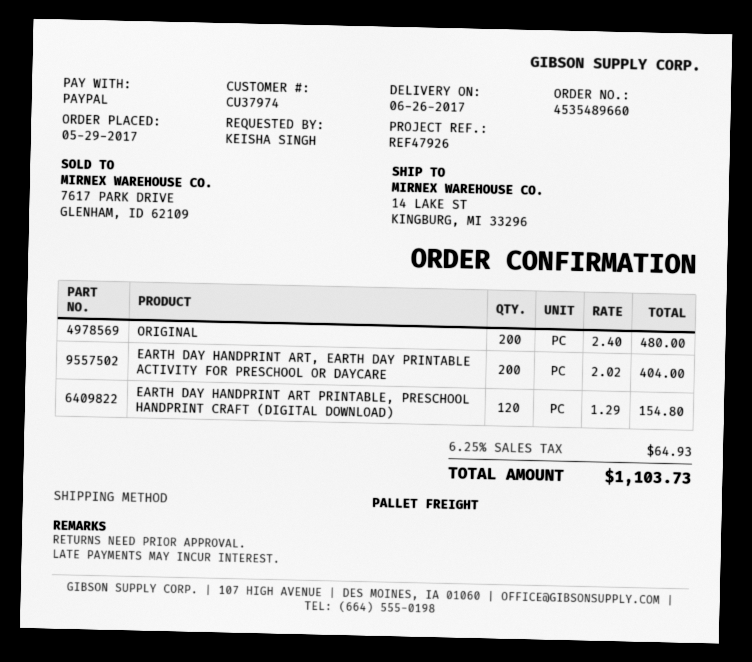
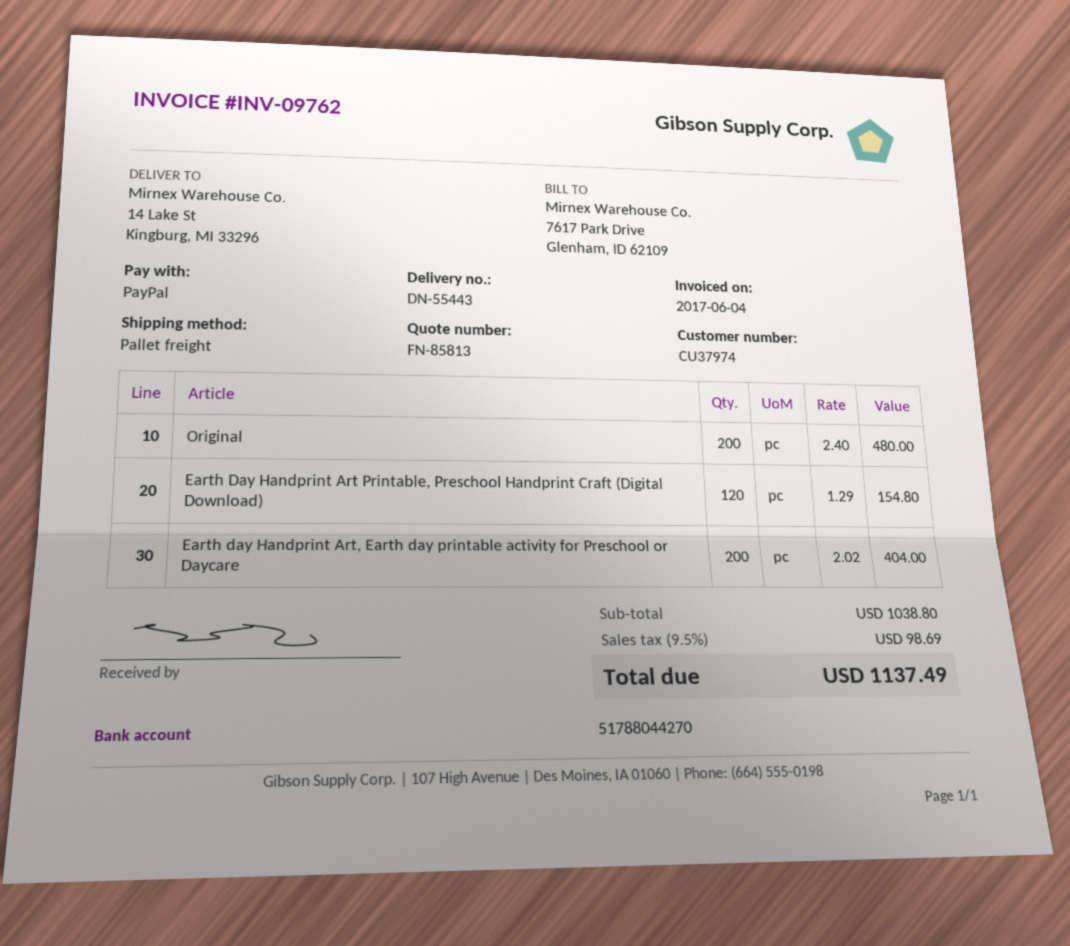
tax: 6.25% = 64.93 -> 9.5% = 98.69
total: 1103.73 -> 1137.49

